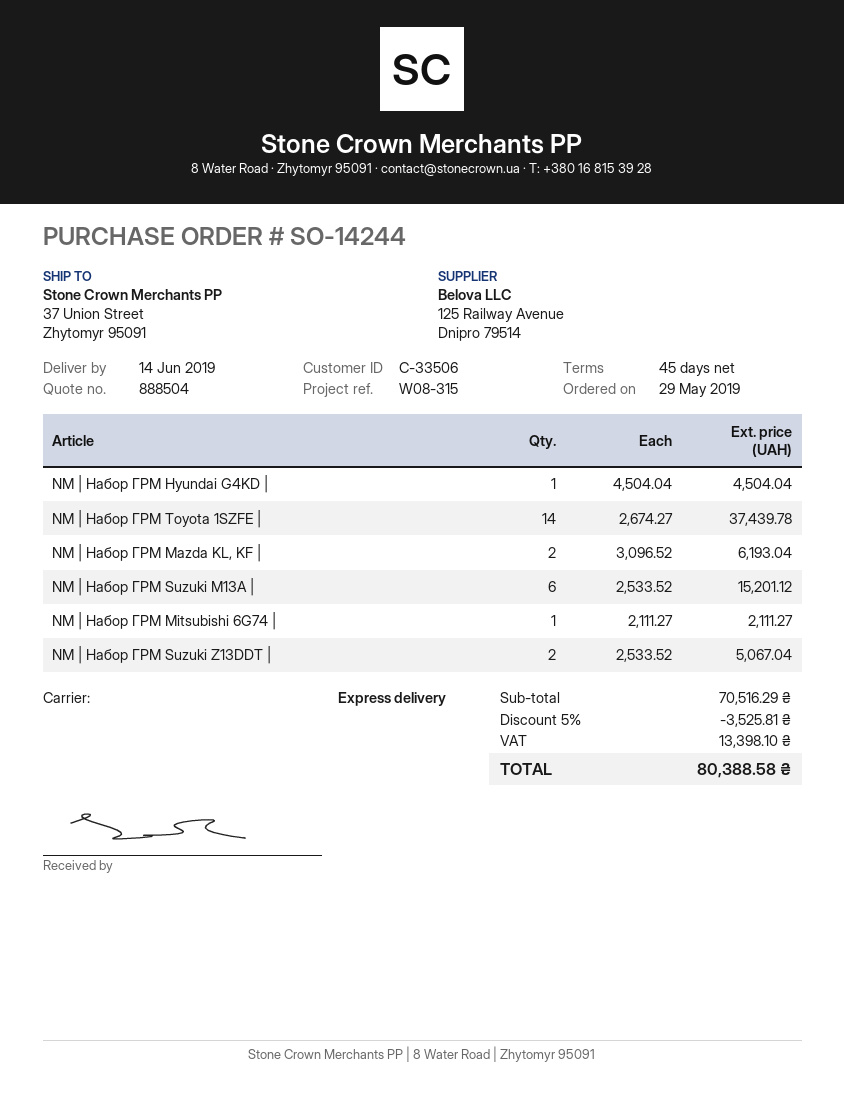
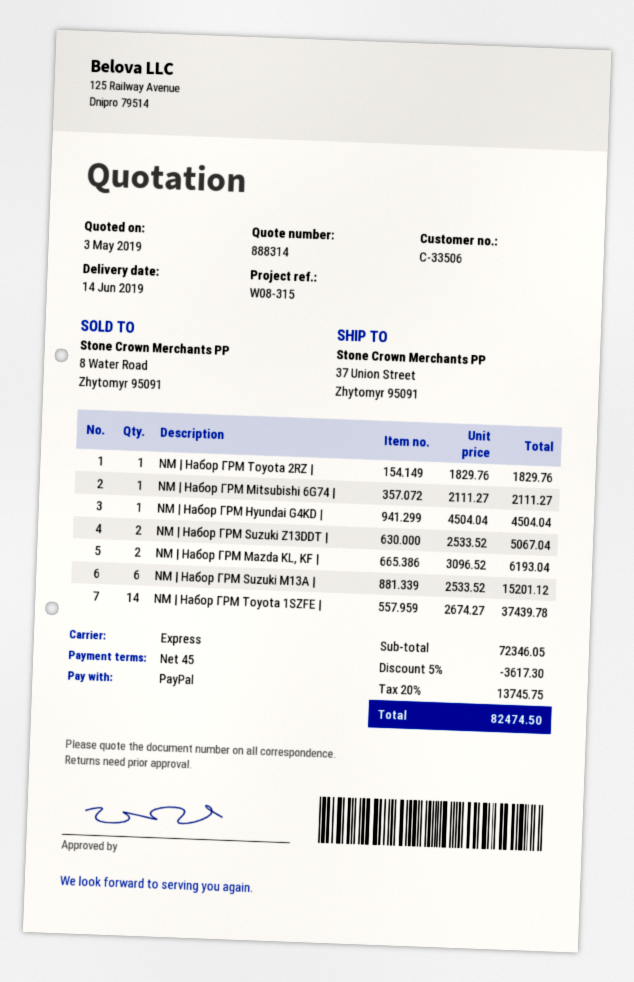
quote number: 888504 -> 888314
NM | Набор ГРМ Toyota 2RZ |: none -> 1 x 1829.76 = 1829.76
subtotal: 70516.29 -> 72346.05
discount: 5% = 3525.81 -> 5% = 3617.30
tax: 13398.10 -> 13745.75
total: 80388.58 -> 82474.50

